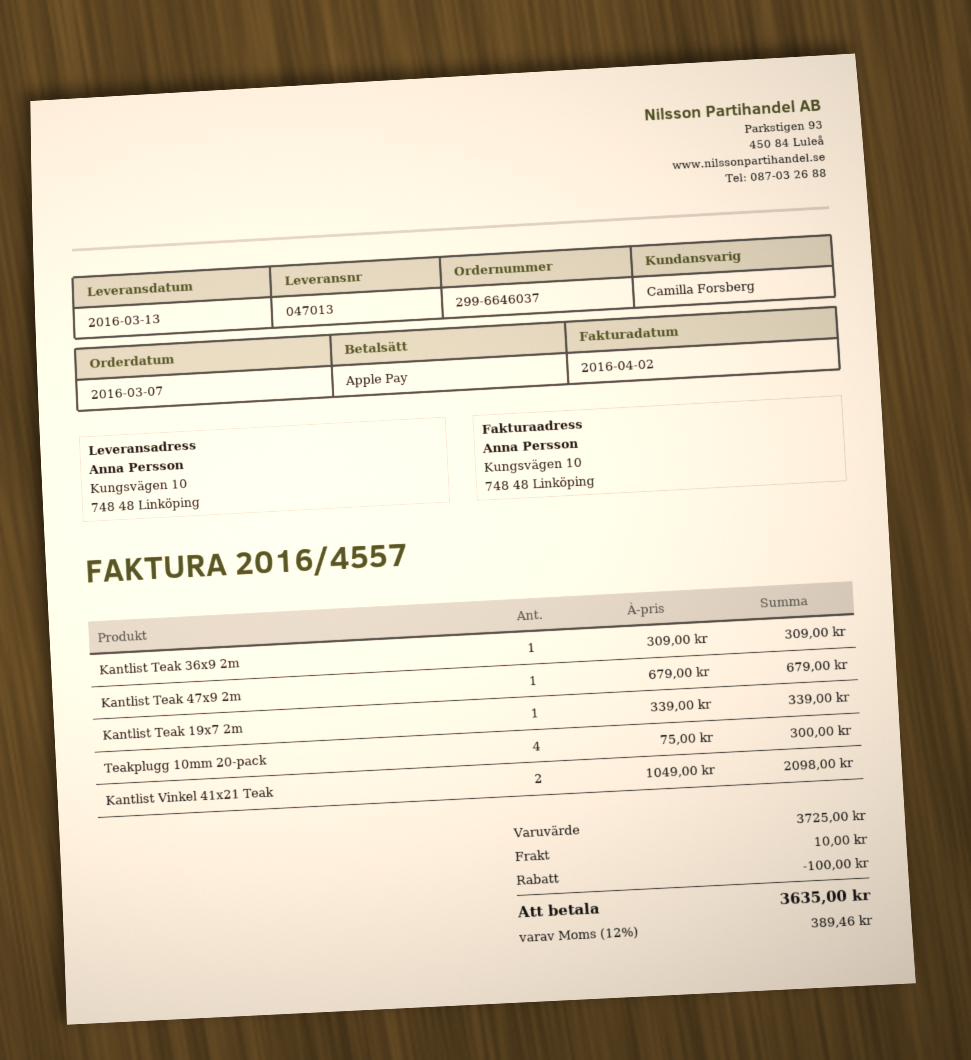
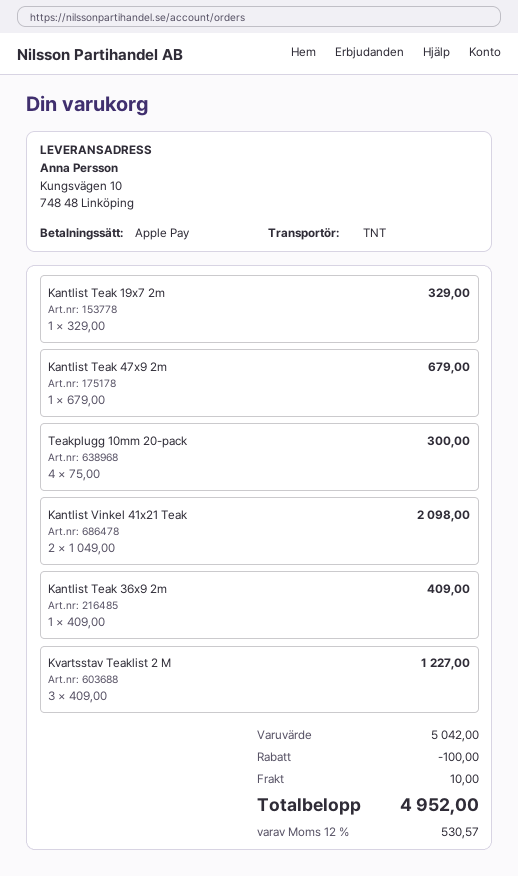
Kantlist Teak 36x9 2m: 1 x 309.00 = 309.00 -> 1 x 409.00 = 409.00
Kantlist Teak 19x7 2m: 1 x 339.00 = 339.00 -> 1 x 329.00 = 329.00
Kvartsstav Teaklist 2 M: none -> 3 x 409.00 = 1227.00
subtotal: 3725.00 -> 5042.00
tax: 12% = 389.46 -> 12% = 530.57
total: 3635.00 -> 4952.00

